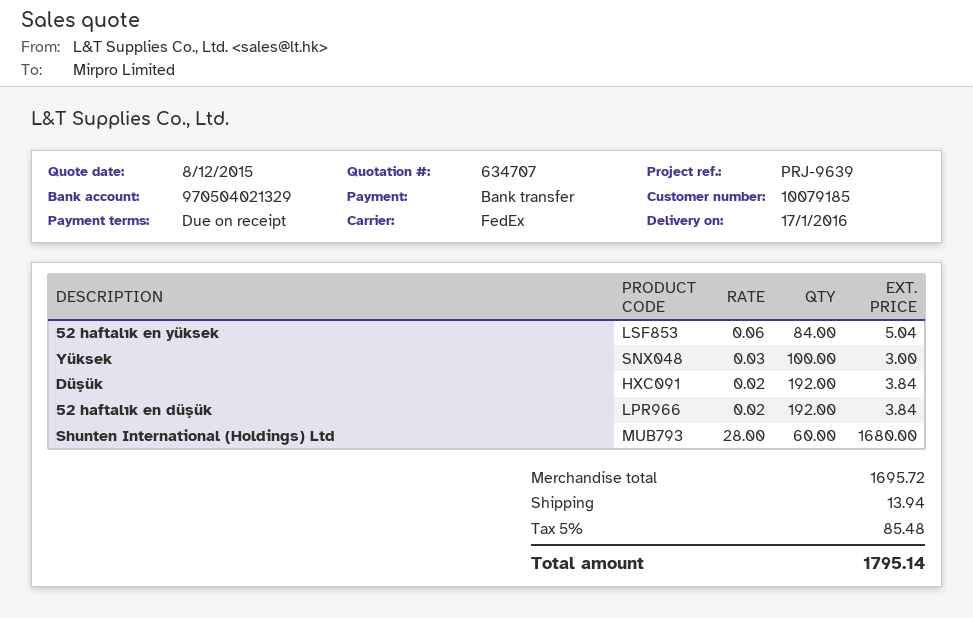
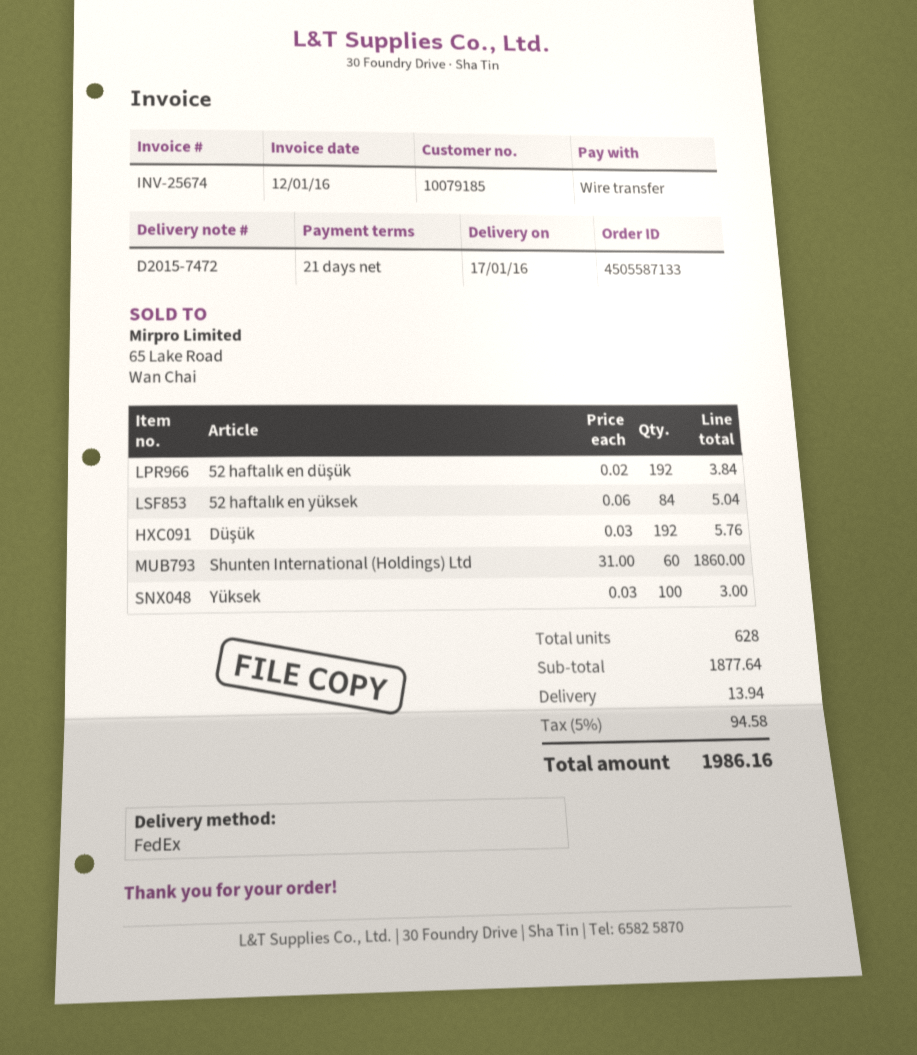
payment terms: on receipt -> 21 days
Düşük: 192 x 0.02 = 3.84 -> 192 x 0.03 = 5.76
Shunten International (Holdings) Ltd: 60 x 28.00 = 1680.00 -> 60 x 31.00 = 1860.00
subtotal: 1695.72 -> 1877.64
tax: 5% = 85.48 -> 5% = 94.58
total: 1795.14 -> 1986.16

